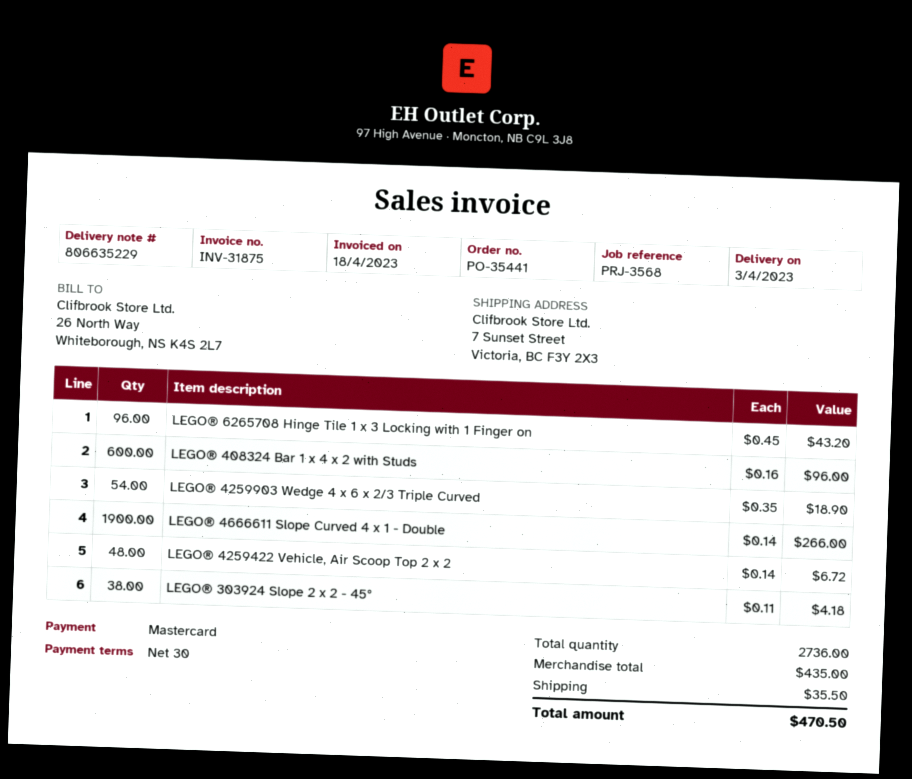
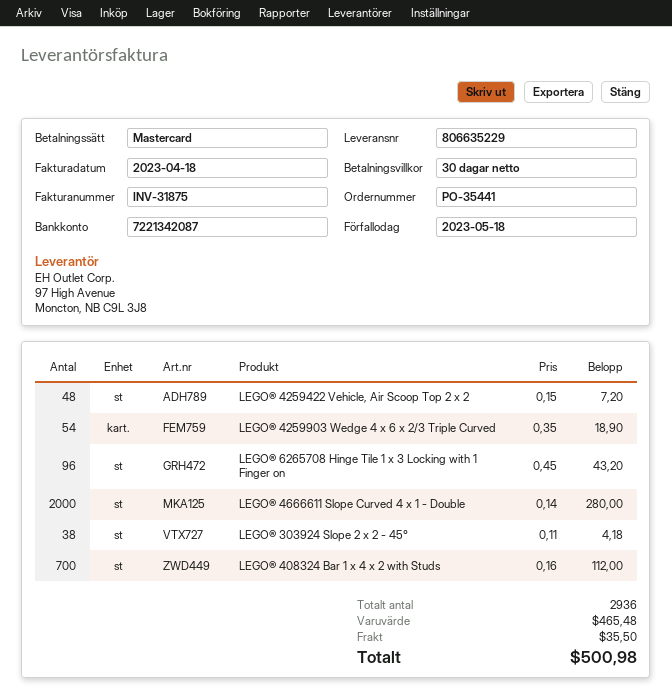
LEGO® 408324 Bar 1 x 4 x 2 with Studs: 600 x 0.16 = 96.00 -> 700 x 0.16 = 112.00
LEGO® 4666611 Slope Curved 4 x 1 - Double: 1900 x 0.14 = 266.00 -> 2000 x 0.14 = 280.00
LEGO® 4259422 Vehicle, Air Scoop Top 2 x 2: 48 x 0.14 = 6.72 -> 48 x 0.15 = 7.20
total quantity: 2736 -> 2936
subtotal: 435.00 -> 465.48
total: 470.50 -> 500.98

